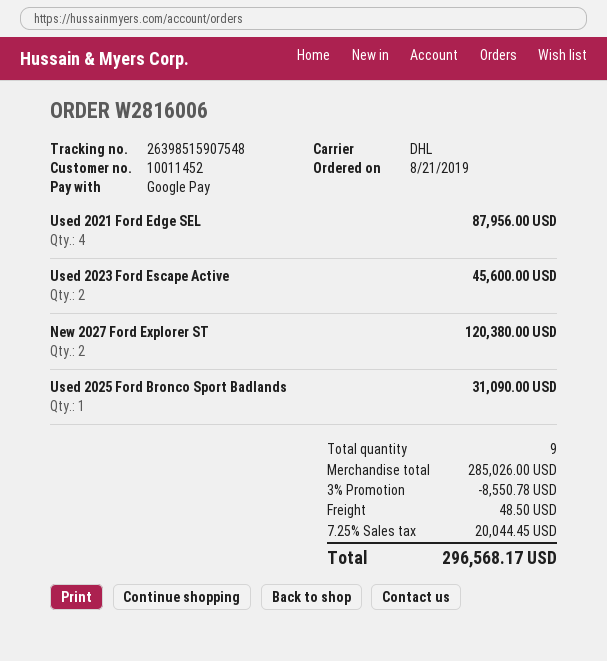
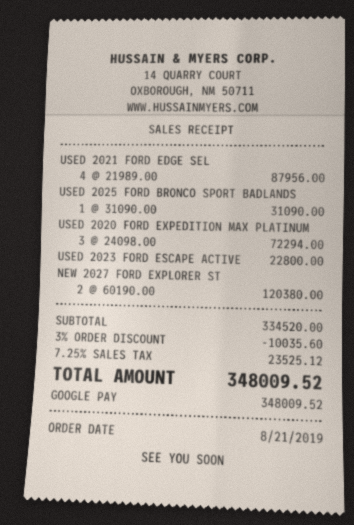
Used 2023 Ford Escape Active: 2 for 45600.00 -> 1 for 22800.00
USED 2020 FORD EXPEDITION MAX PLATINUM: none -> 3 for 72294.00
subtotal: 285026.00 -> 334520.00
discount: 3% = 8550.78 -> 3% = 10035.60
shipping: 48.50 -> none
tax: 7.25% = 20044.45 -> 7.25% = 23525.12
total: 296568.17 -> 348009.52

